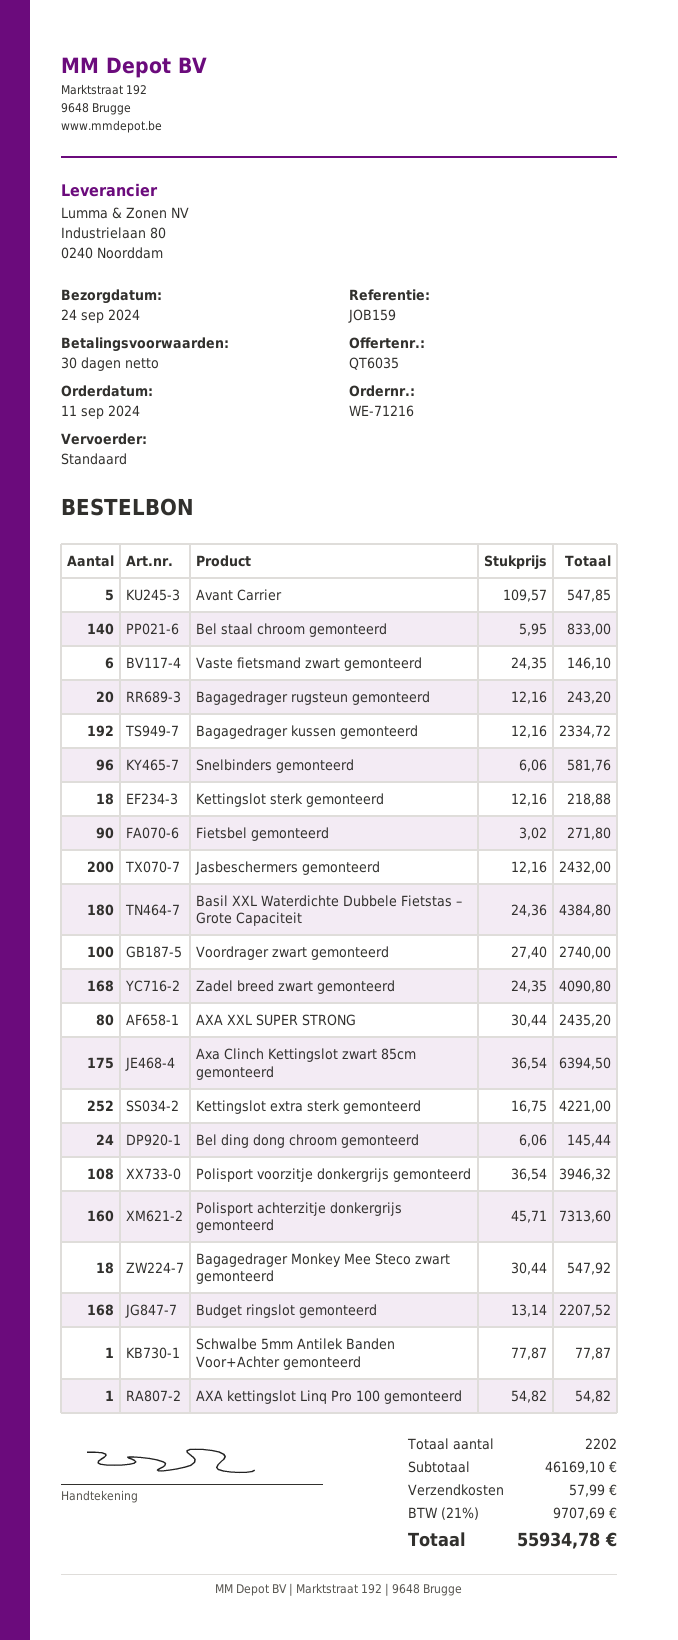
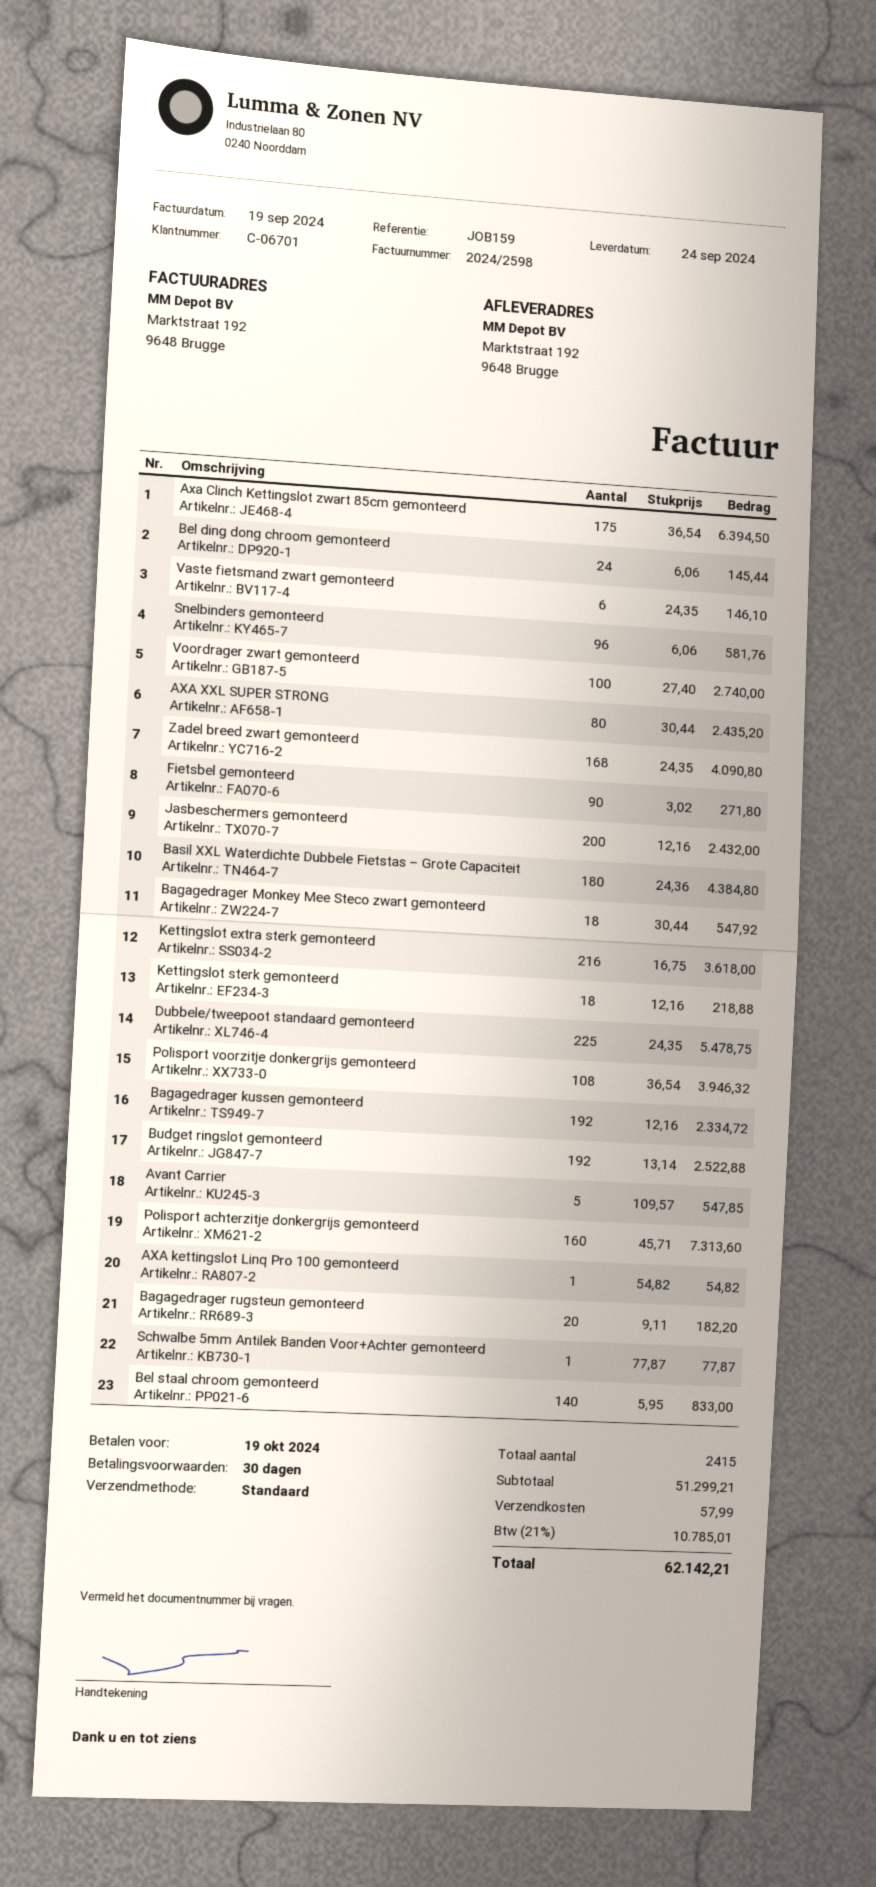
Bagagedrager rugsteun gemonteerd: 20 x 12.16 = 243.20 -> 20 x 9.11 = 182.20
Kettingslot extra sterk gemonteerd: 252 x 16.75 = 4221.00 -> 216 x 16.75 = 3618.00
Budget ringslot gemonteerd: 168 x 13.14 = 2207.52 -> 192 x 13.14 = 2522.88
Dubbele/tweepoot standaard gemonteerd: none -> 225 x 24.35 = 5478.75
total quantity: 2202 -> 2415
subtotal: 46169.10 -> 51299.21
tax: 21% = 9707.69 -> 21% = 10785.01
total: 55934.78 -> 62142.21

